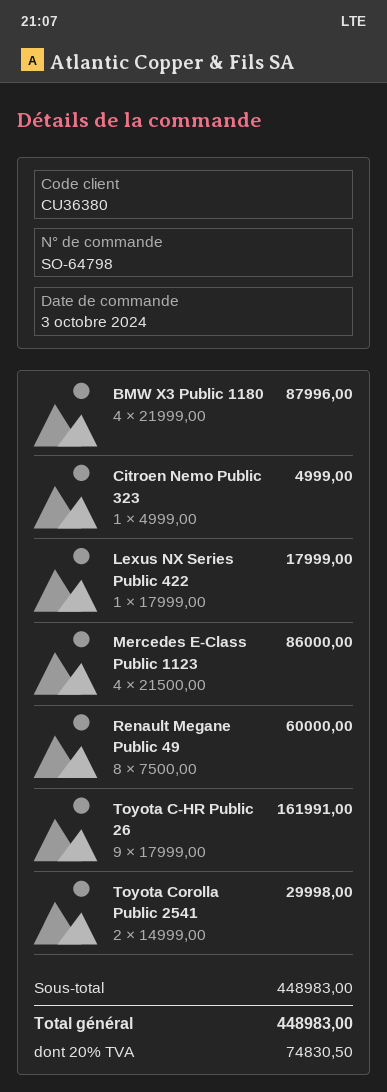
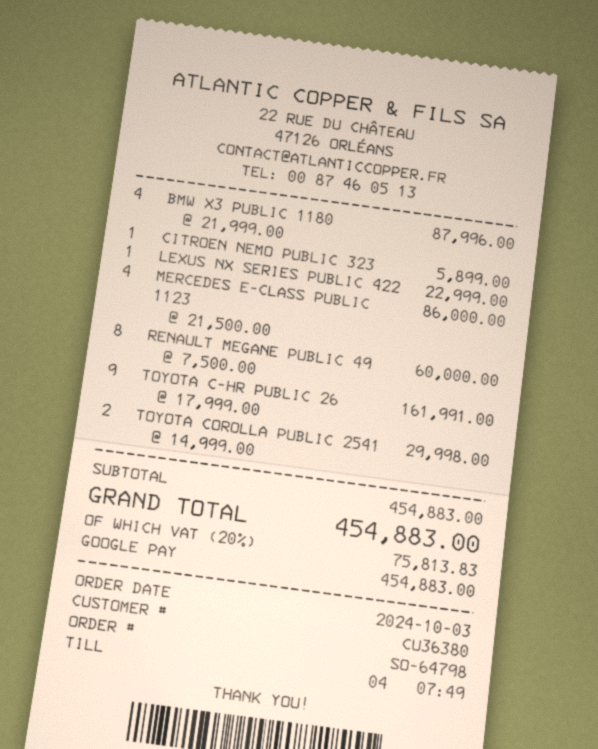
Citroen Nemo Public 323: 1 x 4999.00 = 4999.00 -> 1 x 5899.00 = 5899.00
Lexus NX Series Public 422: 1 x 17999.00 = 17999.00 -> 1 x 22999.00 = 22999.00
subtotal: 448983.00 -> 454883.00
tax: 20% = 74830.50 -> 20% = 75813.83
total: 448983.00 -> 454883.00

